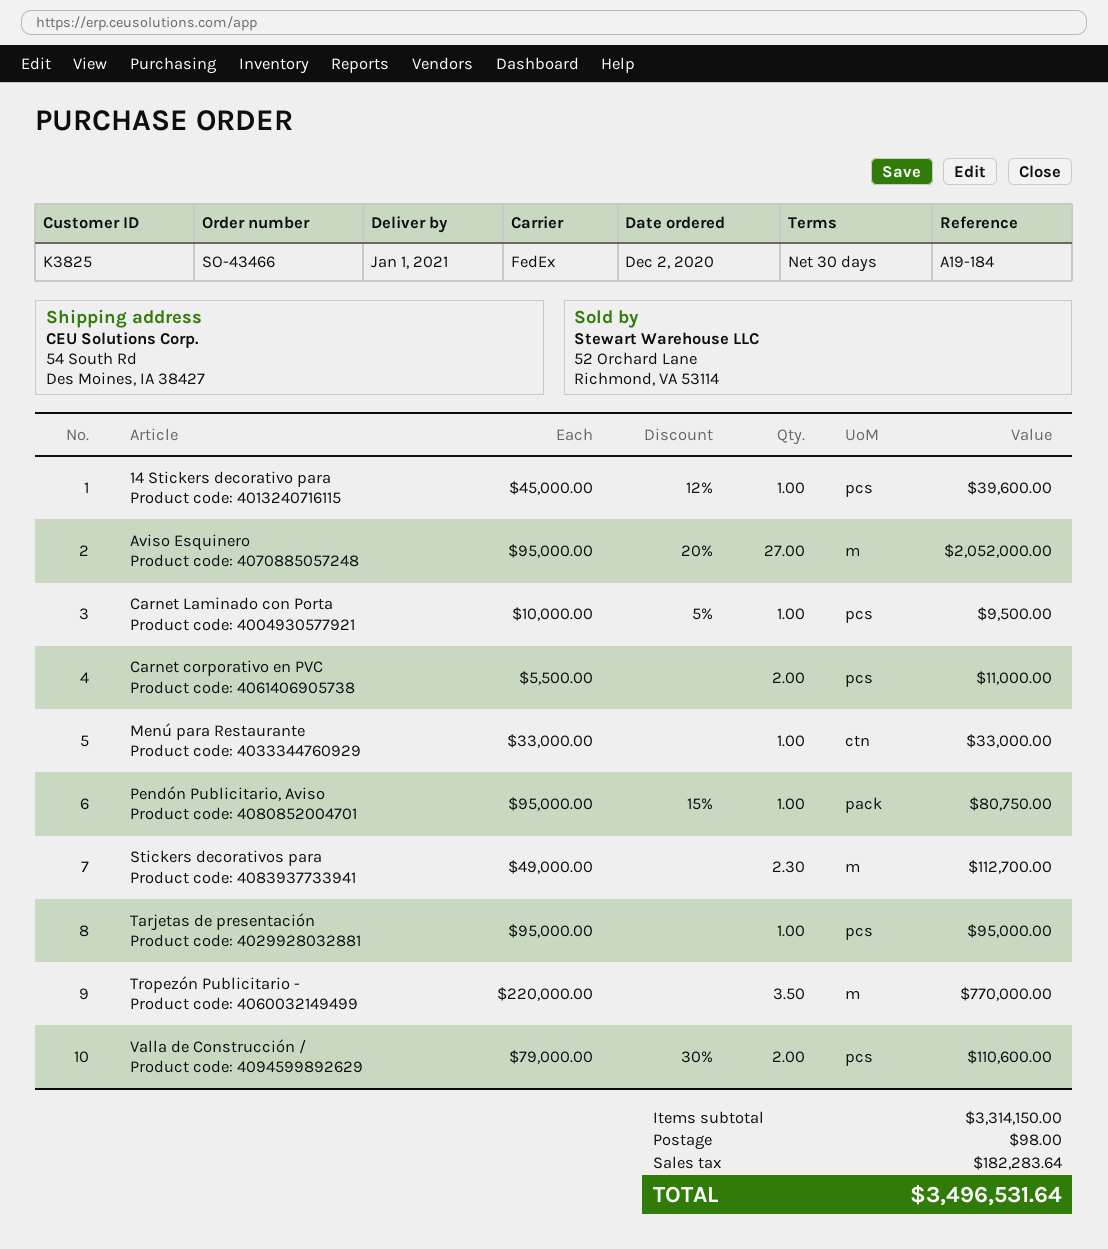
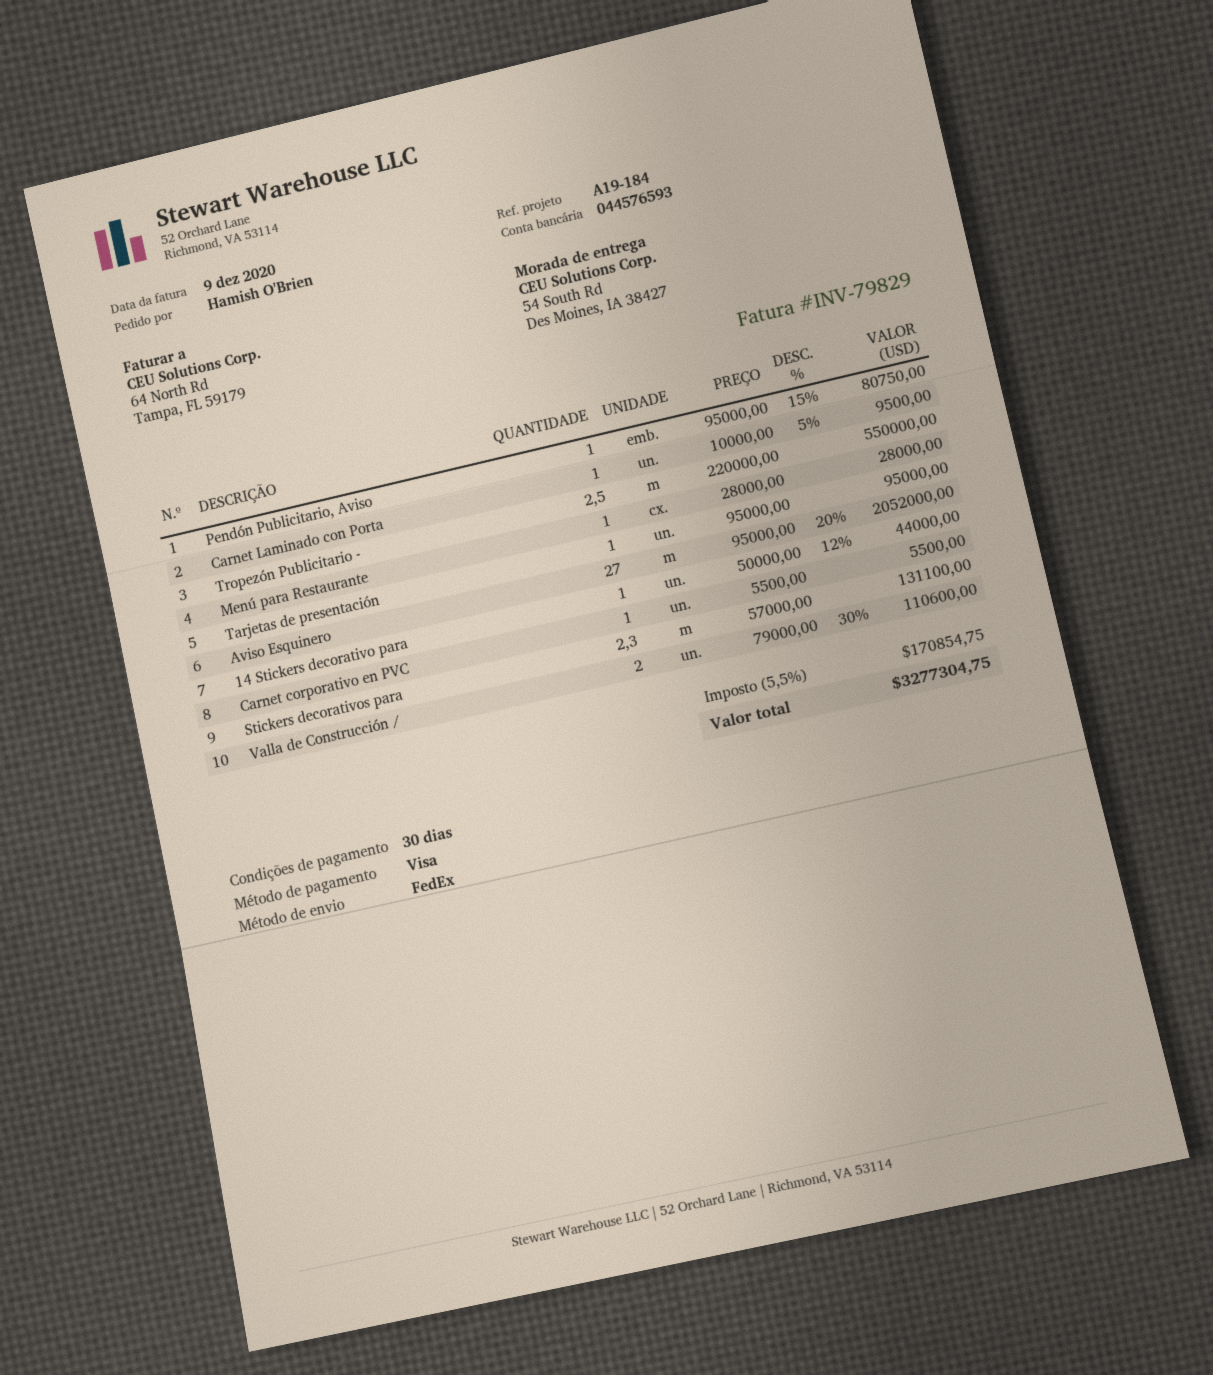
14 Stickers decorativo para: 1 x 45000.00 - 12% = 39600.00 -> 1 x 50000.00 - 12% = 44000.00
Carnet corporativo en PVC: 2 x 5500.00 = 11000.00 -> 1 x 5500.00 = 5500.00
Menú para Restaurante: 1 x 33000.00 = 33000.00 -> 1 x 28000.00 = 28000.00
Stickers decorativos para: 2.3 x 49000.00 = 112700.00 -> 2.3 x 57000.00 = 131100.00
Tropezón Publicitario -: 3.5 x 220000.00 = 770000.00 -> 2.5 x 220000.00 = 550000.00
shipping: 98.00 -> none
tax: 182283.64 -> 170854.75
total: 3496531.64 -> 3277304.75

